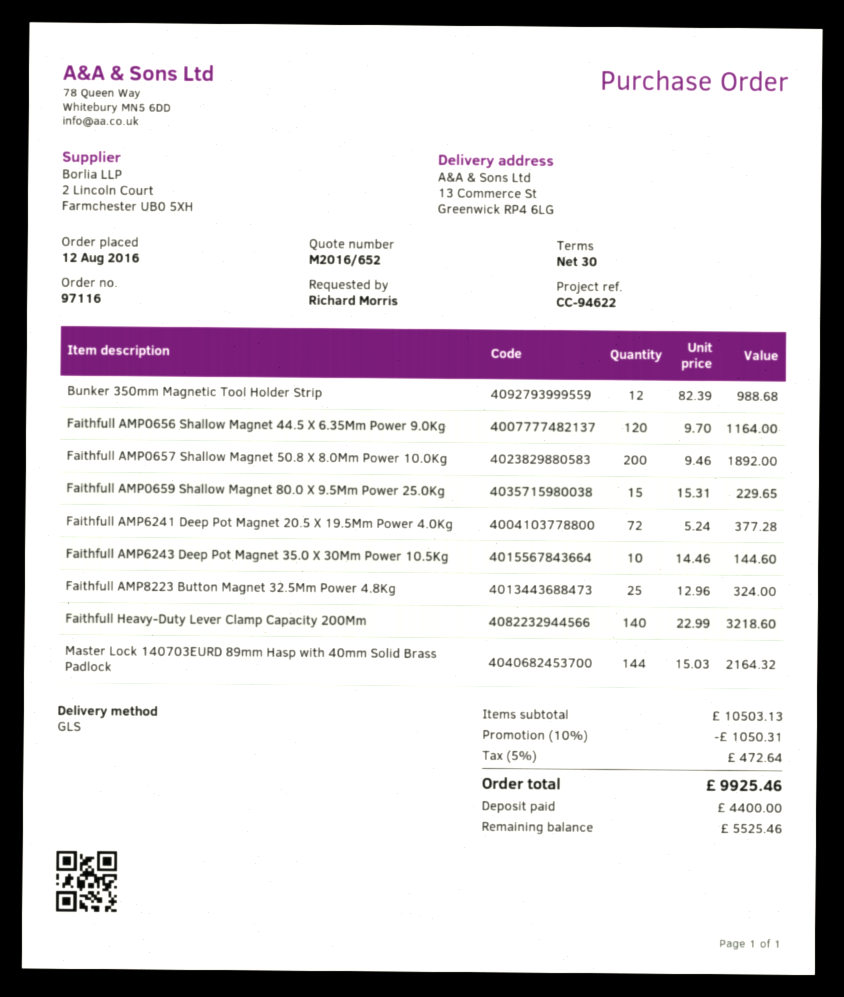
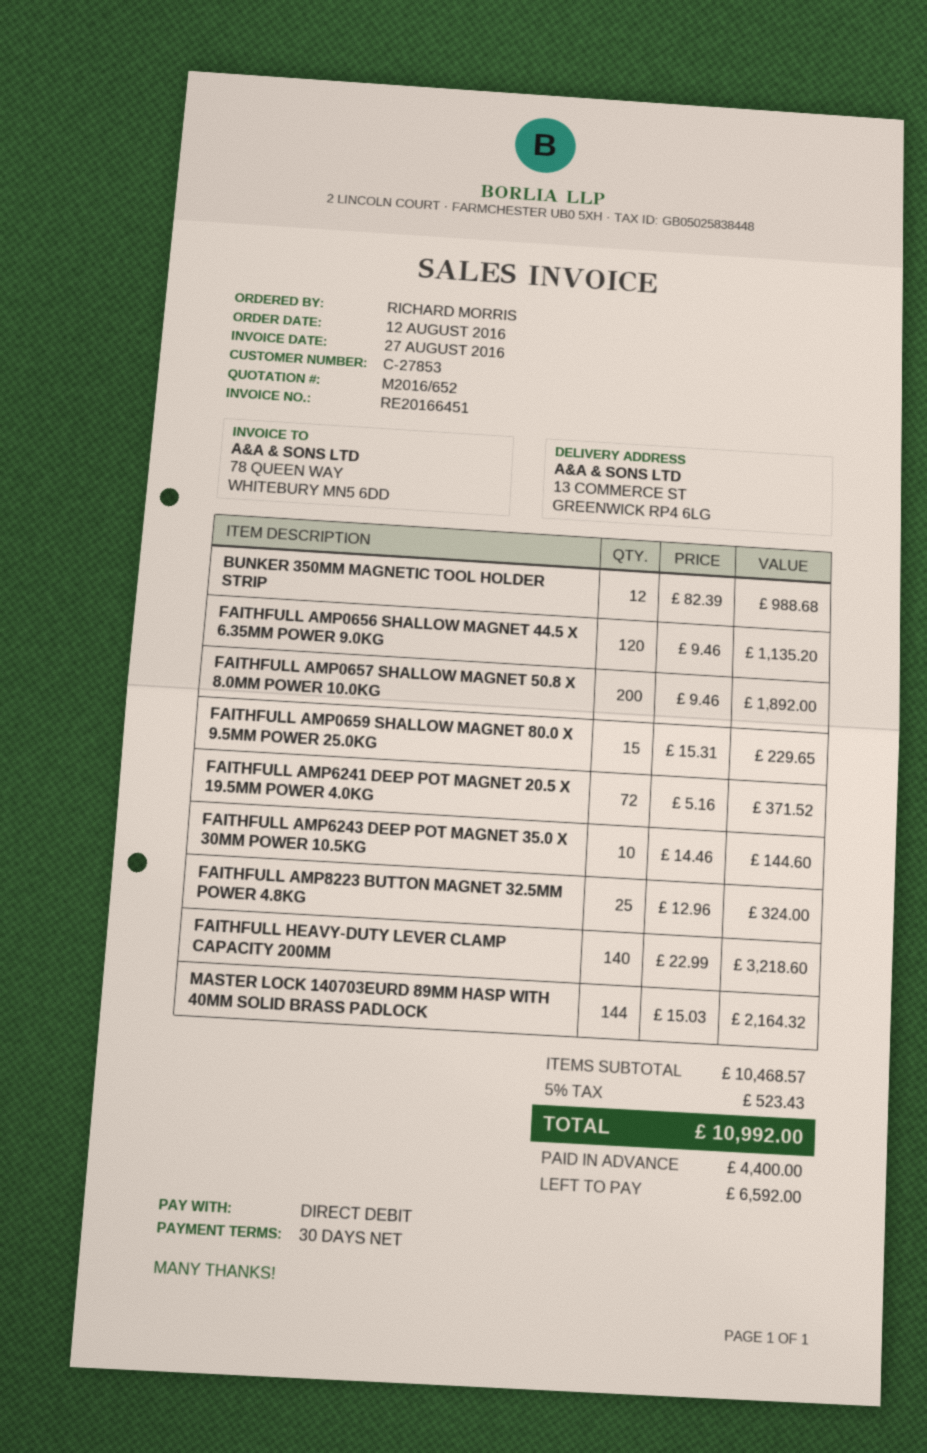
Faithfull AMP0656 Shallow Magnet 44.5 X 6.35Mm Power 9.0Kg: 120 x 9.70 = 1164.00 -> 120 x 9.46 = 1135.20
Faithfull AMP6241 Deep Pot Magnet 20.5 X 19.5Mm Power 4.0Kg: 72 x 5.24 = 377.28 -> 72 x 5.16 = 371.52
subtotal: 10503.13 -> 10468.57
discount: 10% = 1050.31 -> none
tax: 5% = 472.64 -> 5% = 523.43
total: 9925.46 -> 10992.00
balance: 5525.46 -> 6592.00

